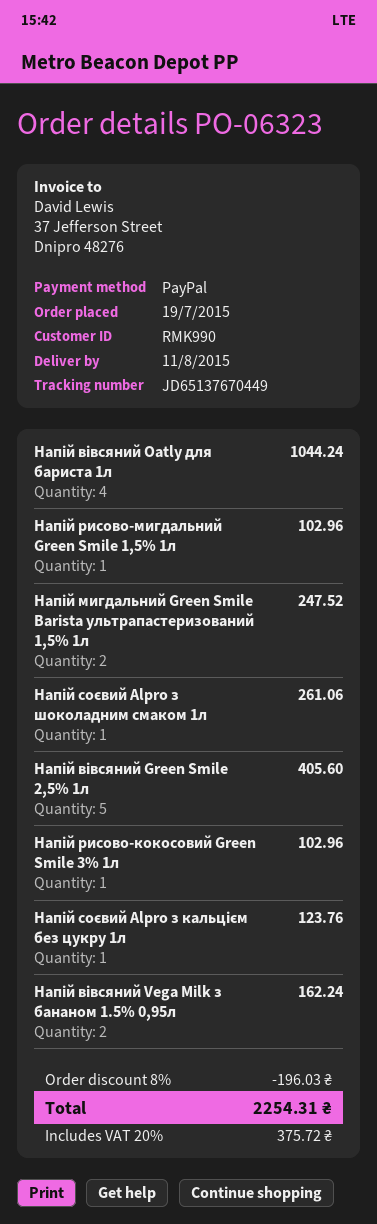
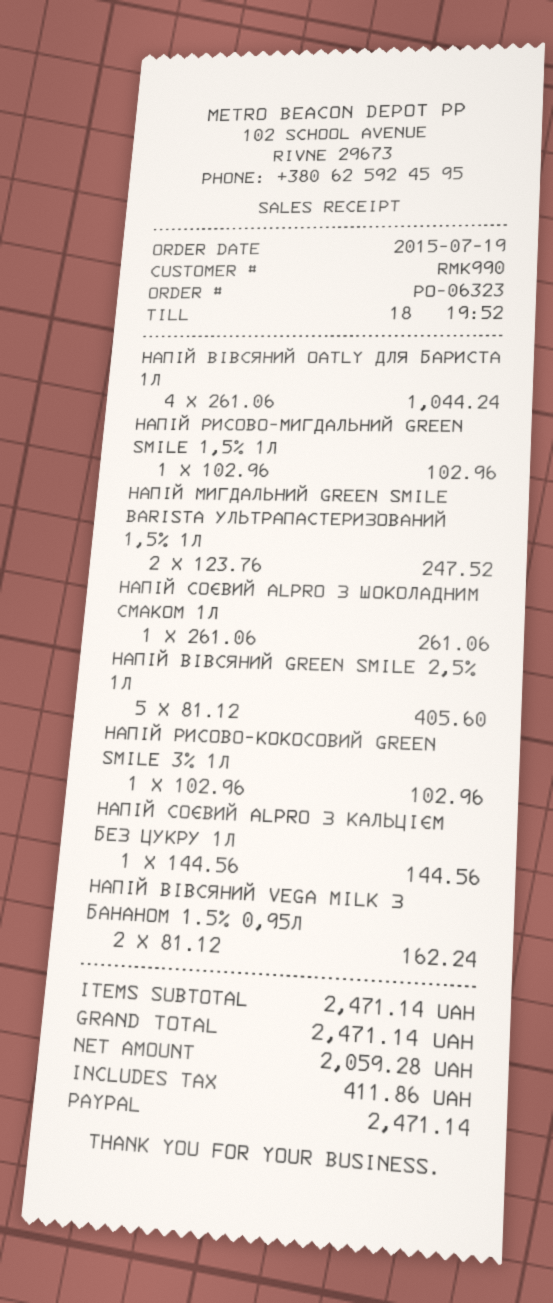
Напій соєвий Alpro з кальцієм без цукру 1л: 1 for 123.76 -> 1 for 144.56
discount: 8% = 196.03 -> none
tax: 375.72 -> 411.86
total: 2254.31 -> 2471.14

